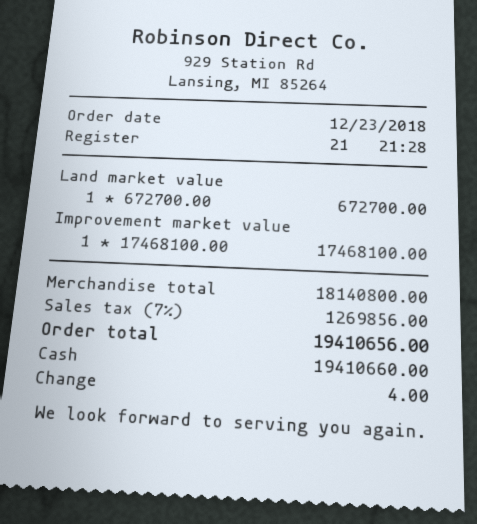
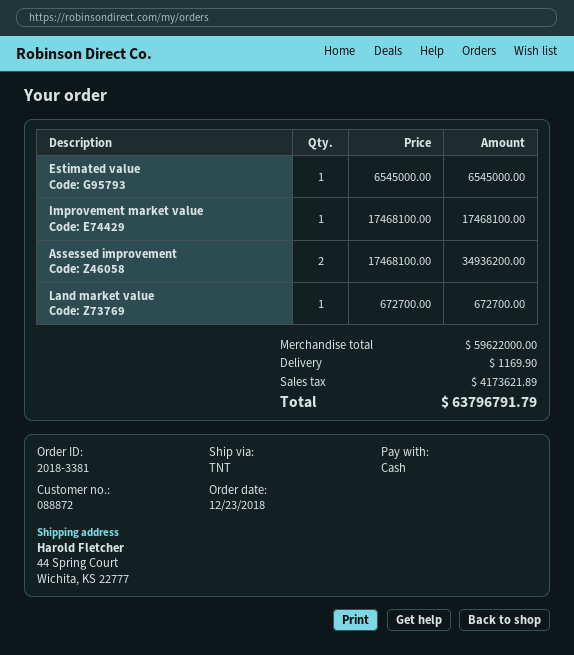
Estimated value: none -> 1 x 6545000.00 = 6545000.00
Assessed improvement: none -> 2 x 17468100.00 = 34936200.00
subtotal: 18140800.00 -> 59622000.00
shipping: none -> 1169.90
tax: 1269856.00 -> 4173621.89
total: 19410656.00 -> 63796791.79

